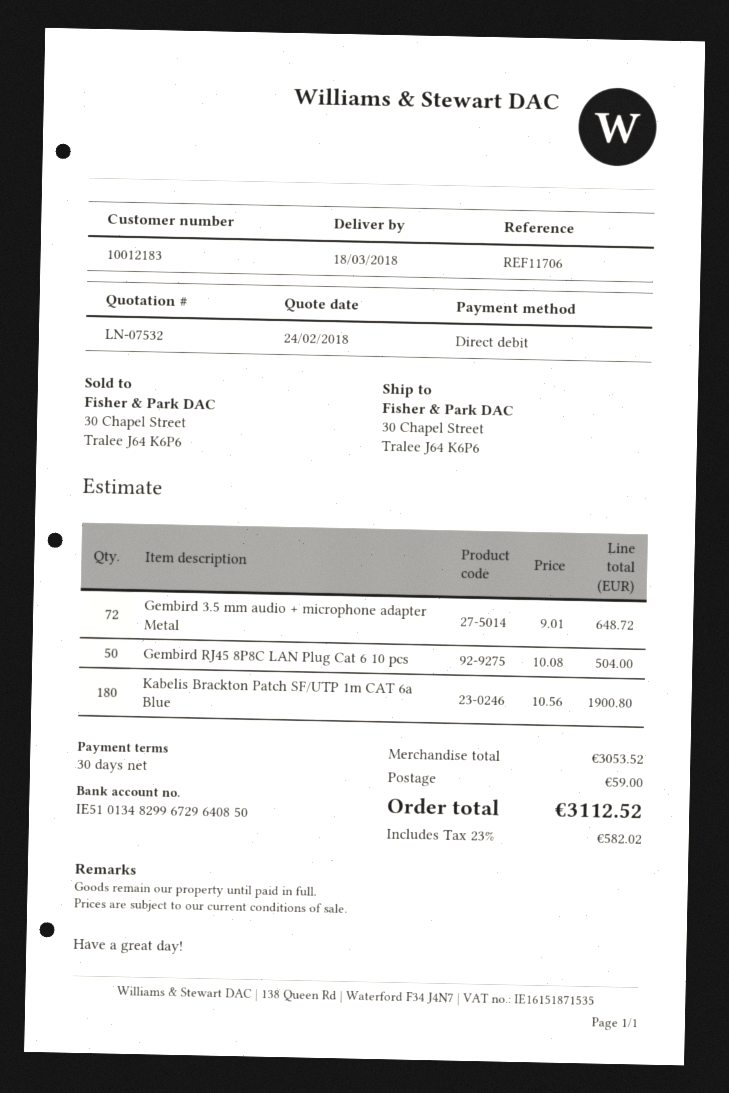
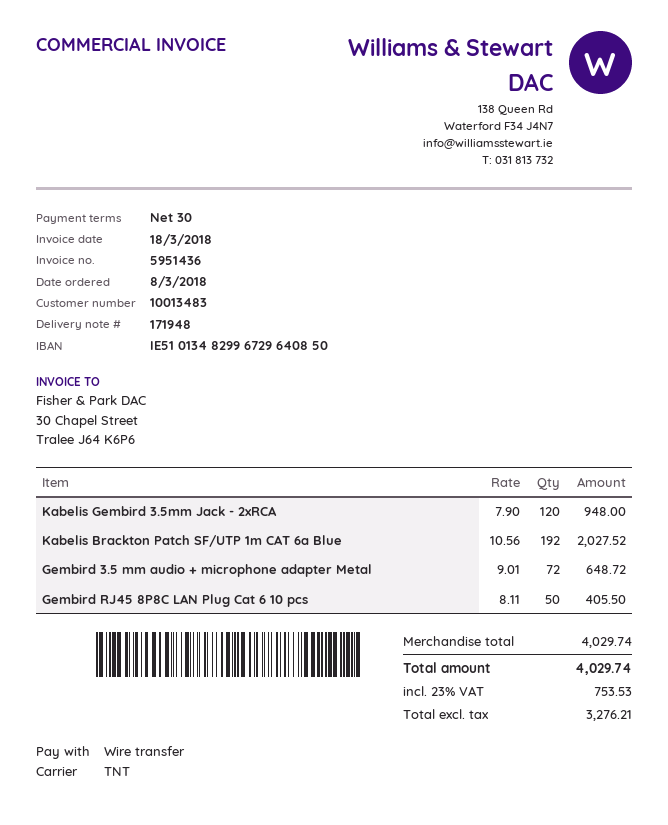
customer number: 10012183 -> 10013483
payment method: direct debit -> bank transfer
Gembird RJ45 8P8C LAN Plug Cat 6 10 pcs: 50 x 10.08 = 504.00 -> 50 x 8.11 = 405.50
Kabelis Brackton Patch SF/UTP 1m CAT 6a Blue: 180 x 10.56 = 1900.80 -> 192 x 10.56 = 2027.52
Kabelis Gembird 3.5mm Jack - 2xRCA: none -> 120 x 7.90 = 948.00
subtotal: 3053.52 -> 4029.74
shipping: 59.00 -> none
tax: 23% = 582.02 -> 23% = 753.53
total: 3112.52 -> 4029.74

